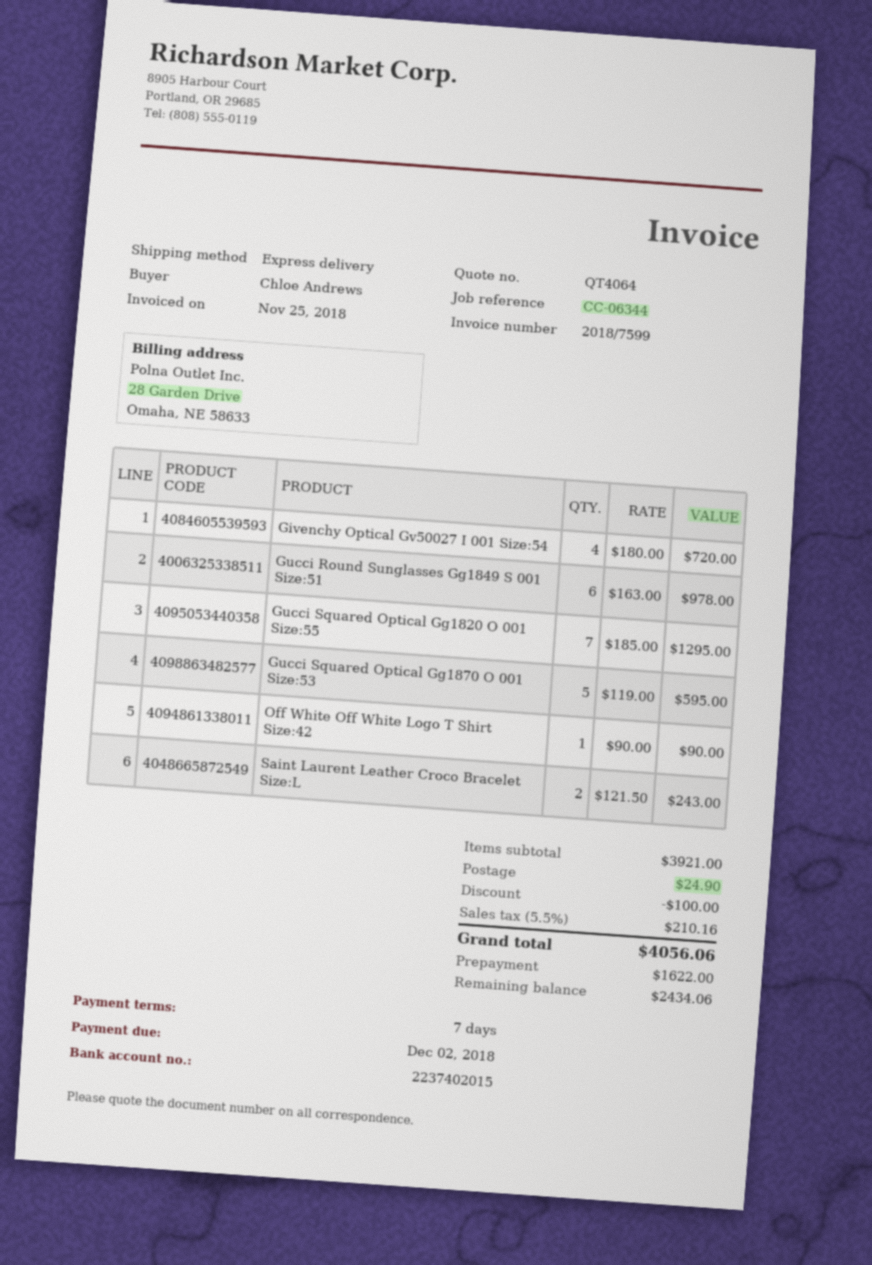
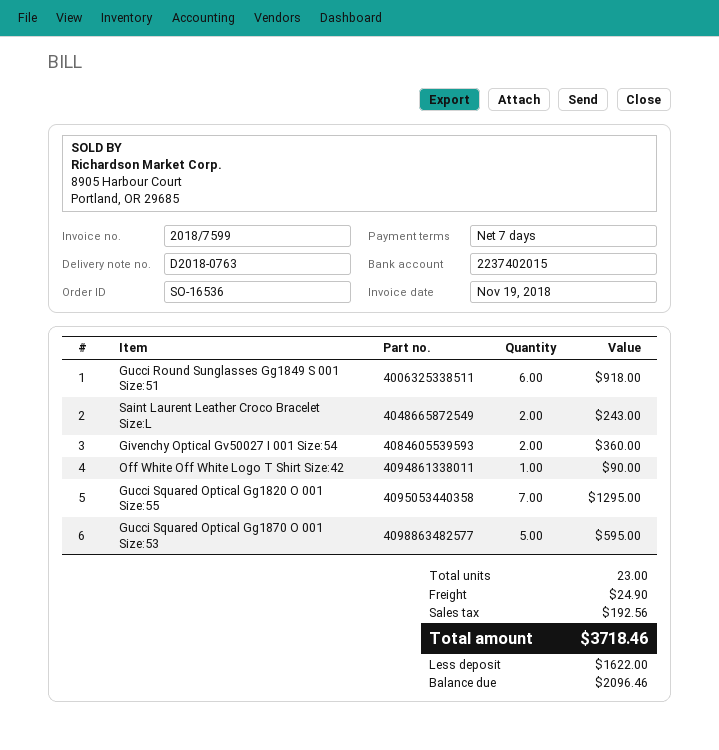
invoice date: 2018-11-25 -> 2018-11-19
Givenchy Optical Gv50027 I 001 Size:54: 4 for 720.00 -> 2 for 360.00
Gucci Round Sunglasses Gg1849 S 001 Size:51: 6 for 978.00 -> 6 for 918.00
discount: 100.00 -> none
tax: 210.16 -> 192.56
total: 4056.06 -> 3718.46
balance: 2434.06 -> 2096.46

